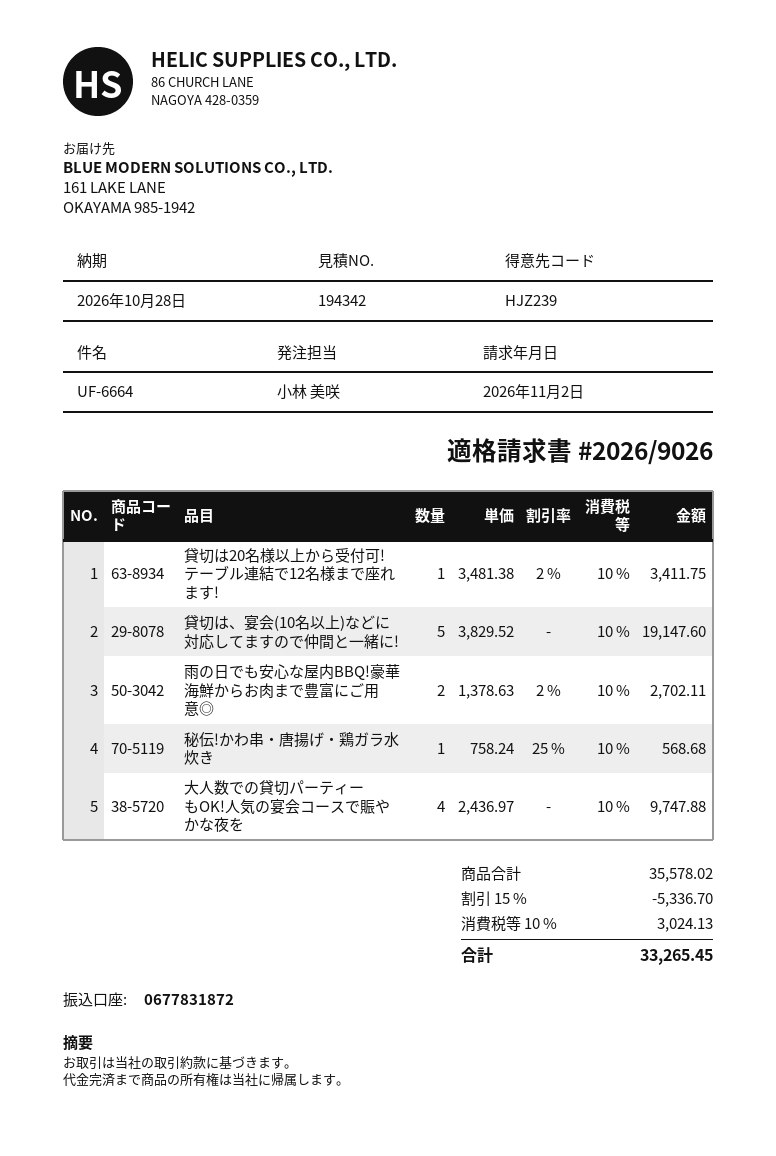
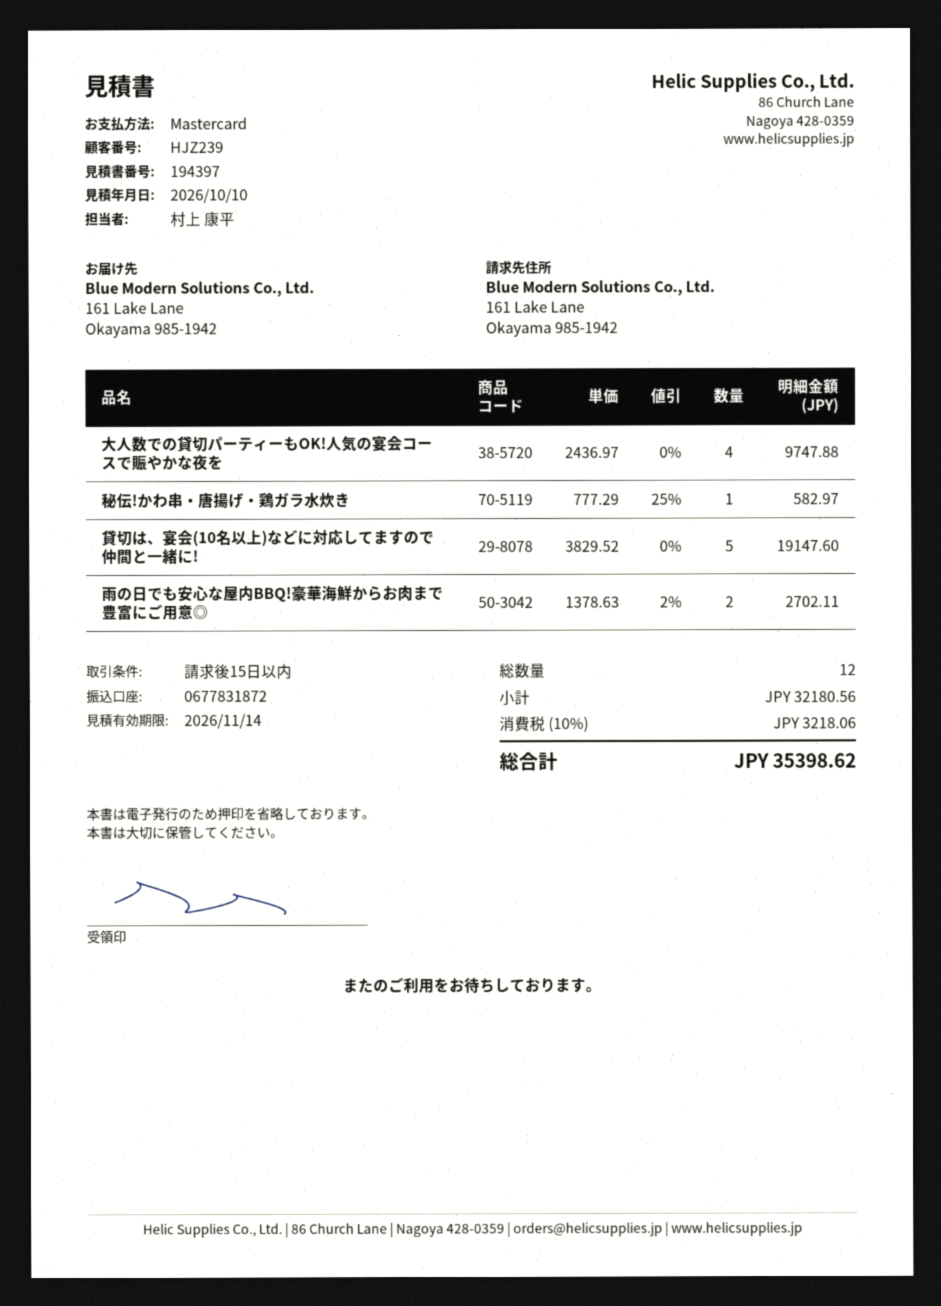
quote number: 194342 -> 194397
貸切は20名様以上から受付可!テーブル連結で12名様まで座れます!: 1 x 3481.38 - 2% = 3411.75 -> none
秘伝!かわ串・唐揚げ・鶏ガラ水炊き: 1 x 758.24 - 25% = 568.68 -> 1 x 777.29 - 25% = 582.97
subtotal: 35578.02 -> 32180.56
discount: 15% = 5336.70 -> none
tax: 10% = 3024.13 -> 10% = 3218.06
total: 33265.45 -> 35398.62

